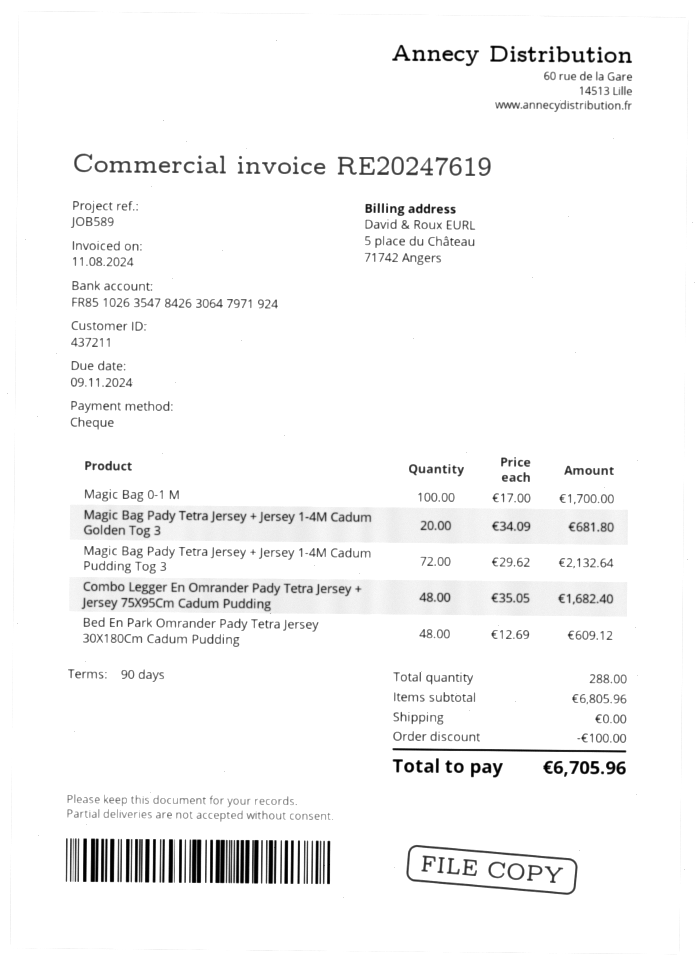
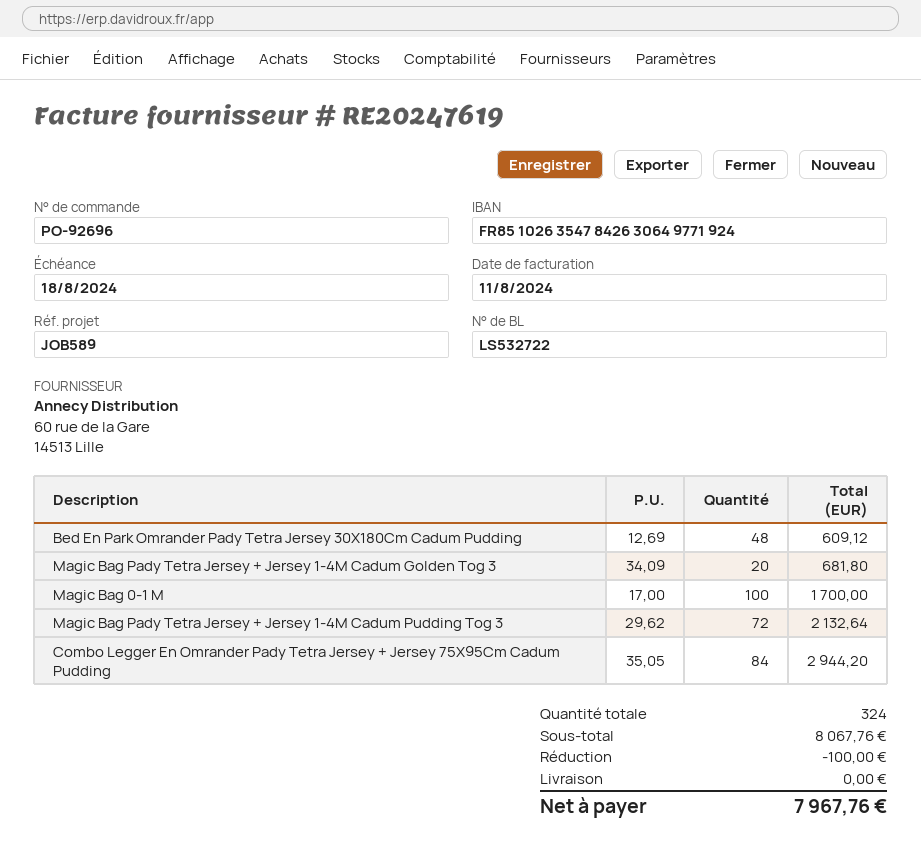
due date: 2024-11-09 -> 2024-08-18
bank account: FR8510263547842630647971924 -> FR8510263547842630649771924
Combo Legger En Omrander Pady Tetra Jersey + Jersey 75X95Cm Cadum Pudding: 48 x 35.05 = 1682.40 -> 84 x 35.05 = 2944.20
total quantity: 288 -> 324
subtotal: 6805.96 -> 8067.76
total: 6705.96 -> 7967.76

